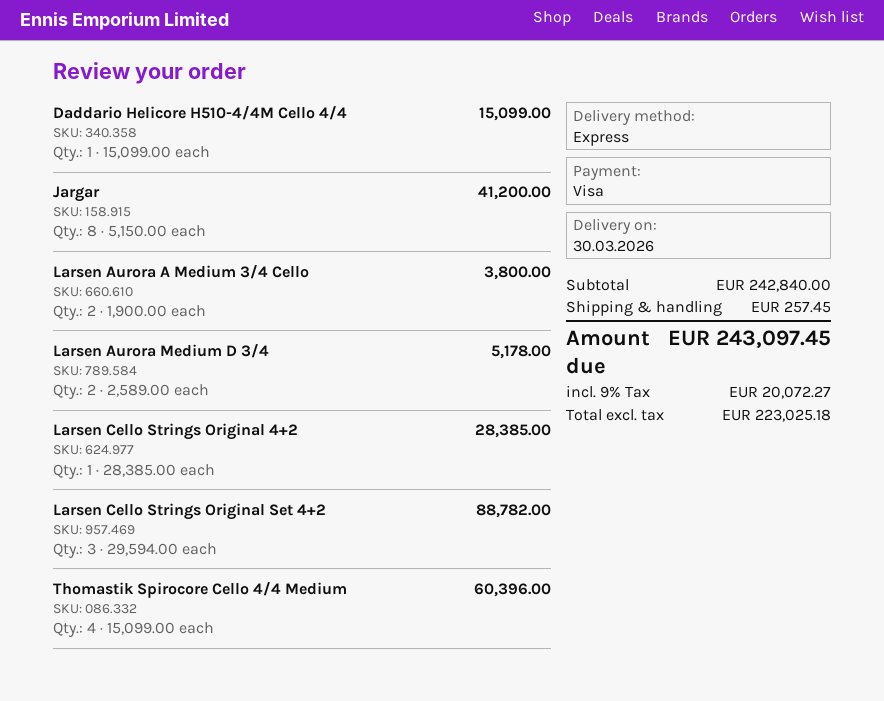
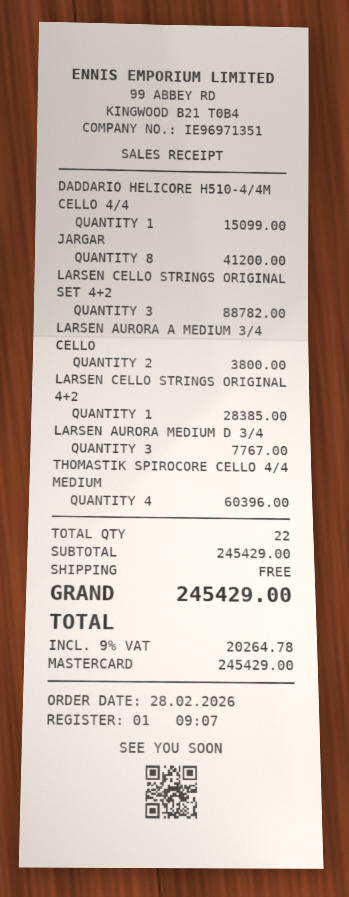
payment method: Visa -> Mastercard
Larsen Aurora Medium D 3/4: 2 for 5178.00 -> 3 for 7767.00
subtotal: 242840.00 -> 245429.00
shipping: 257.45 -> 0.00
tax: 9% = 20072.27 -> 9% = 20264.78
total: 243097.45 -> 245429.00

